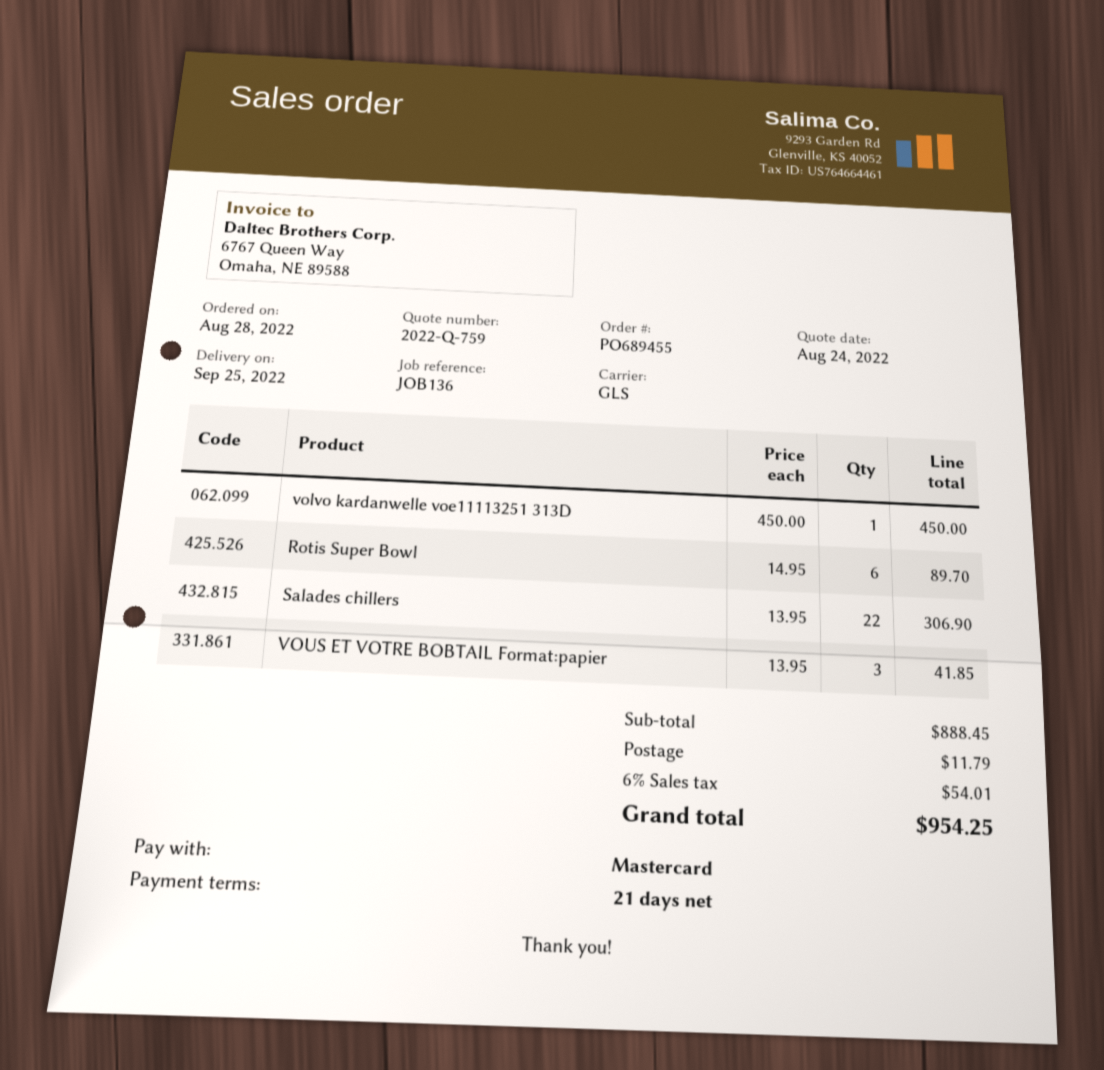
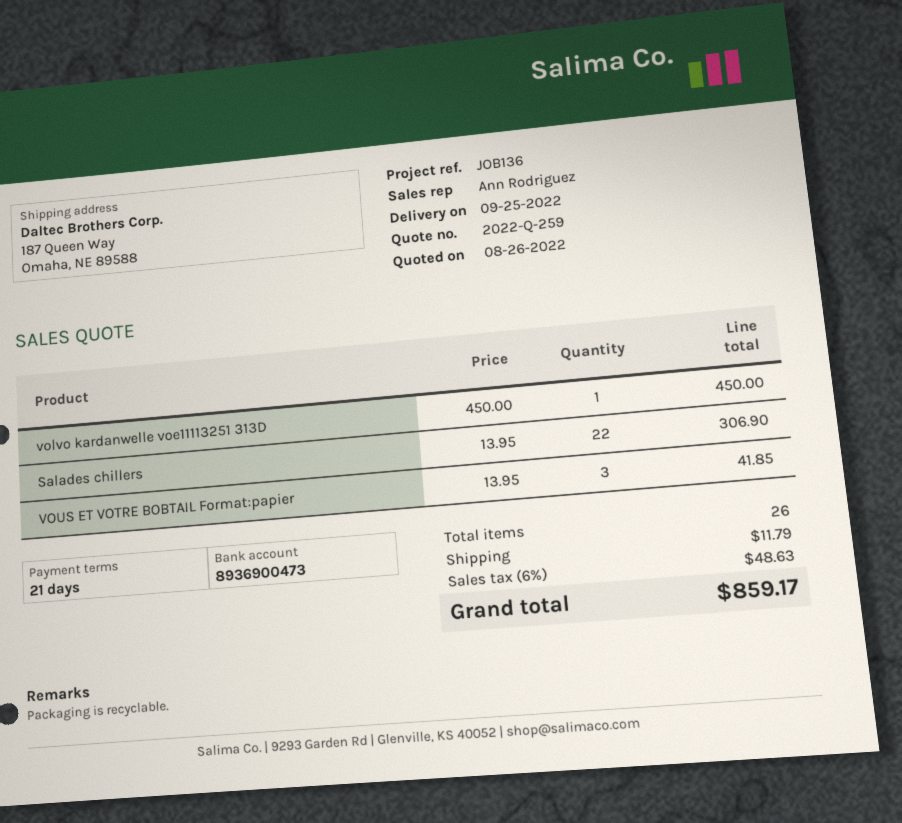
quote number: 2022-Q-759 -> 2022-Q-259
quote date: 2022-08-24 -> 2022-08-26
Rotis Super Bowl: 6 x 14.95 = 89.70 -> none
tax: 6% = 54.01 -> 6% = 48.63
total: 954.25 -> 859.17

